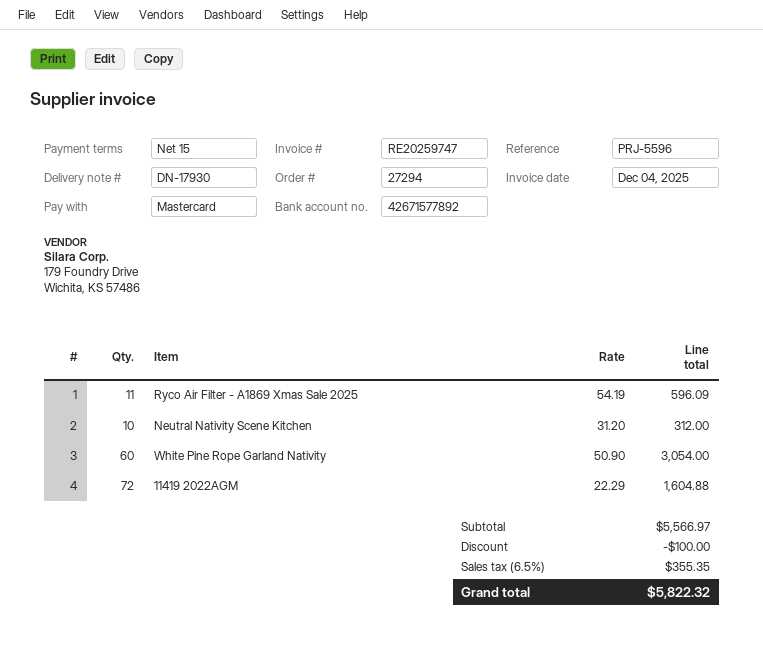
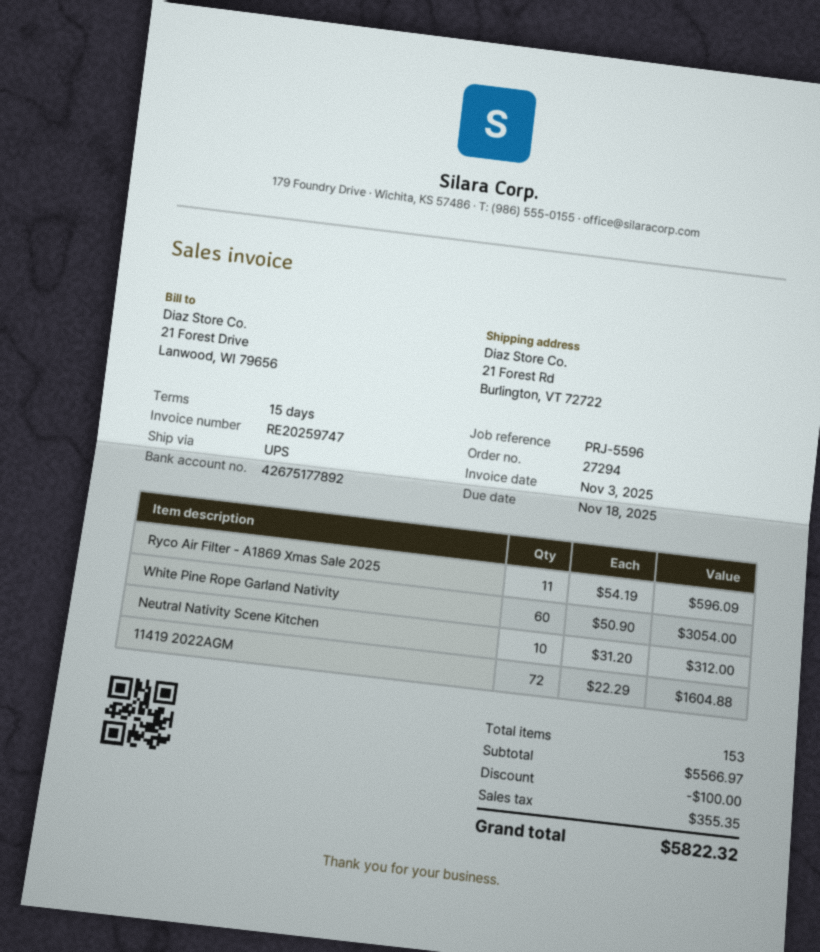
invoice date: 2025-12-04 -> 2025-11-03
bank account: 42671577892 -> 42675177892

